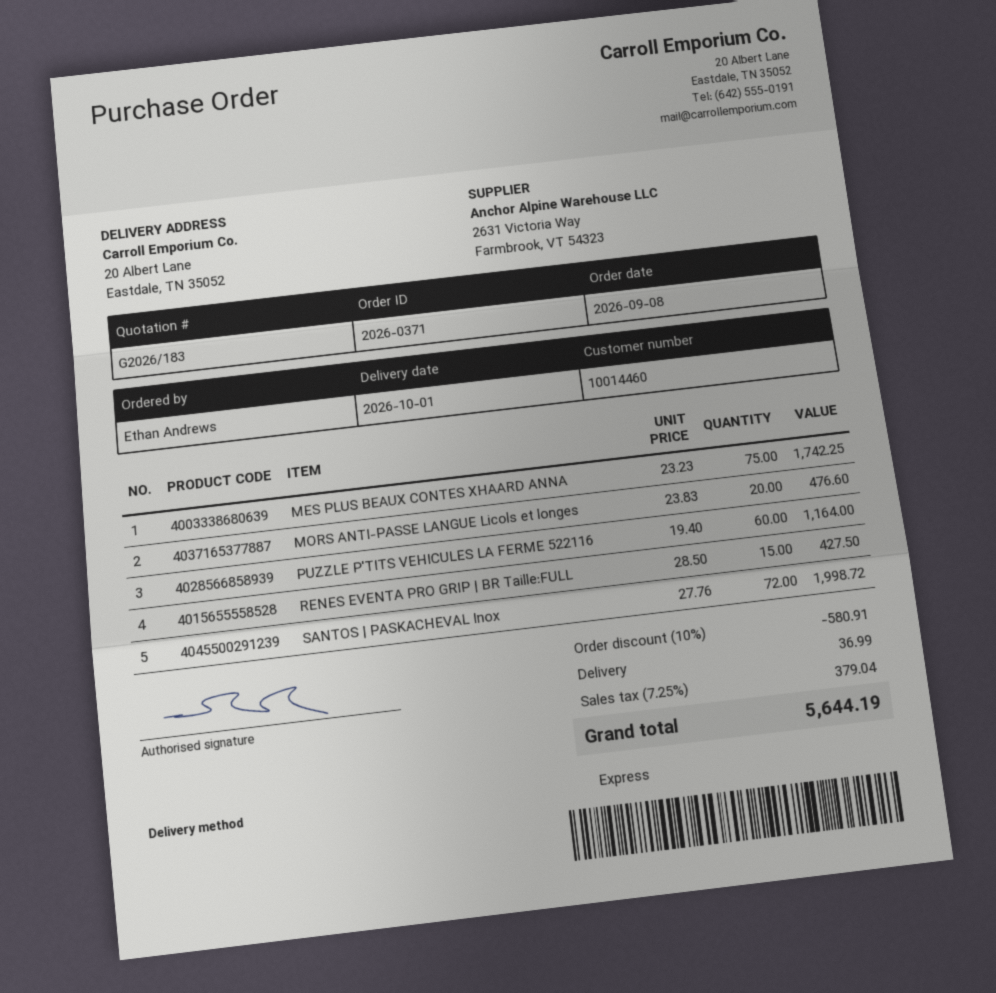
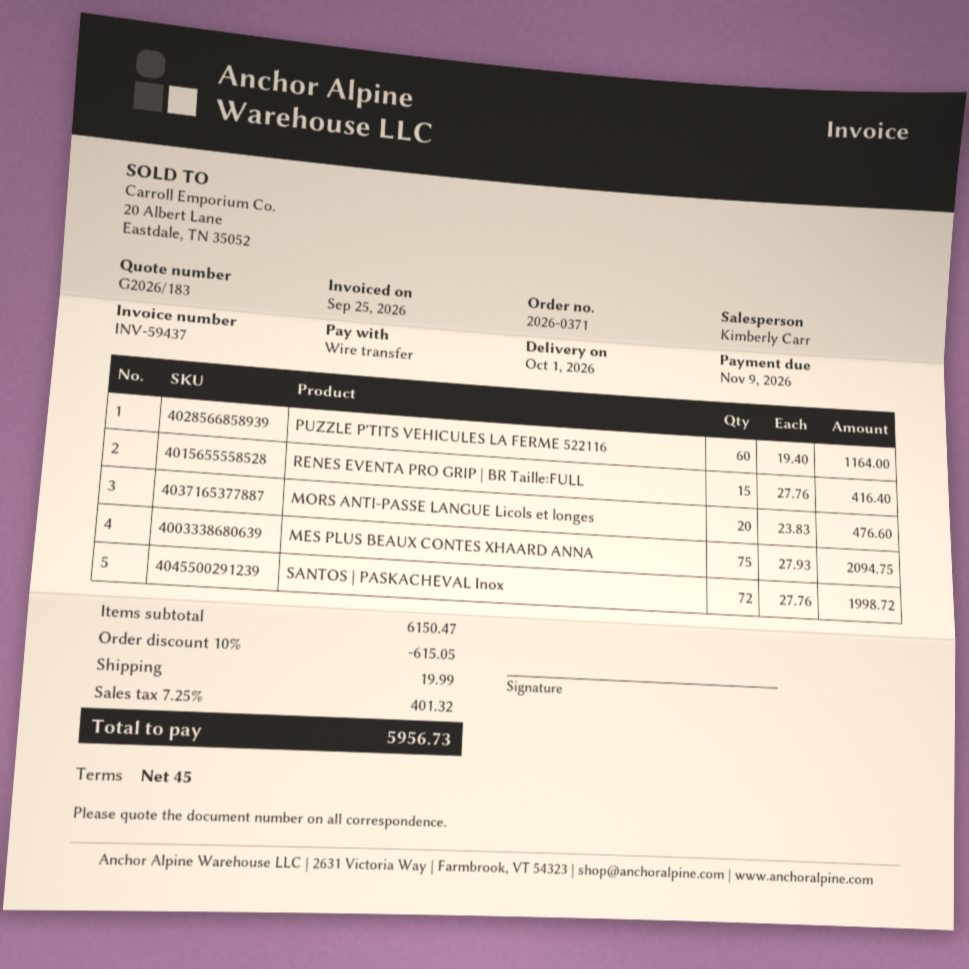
MES PLUS BEAUX CONTES XHAARD ANNA: 75 x 23.23 = 1742.25 -> 75 x 27.93 = 2094.75
RENES EVENTA PRO GRIP | BR Taille:FULL: 15 x 28.50 = 427.50 -> 15 x 27.76 = 416.40
discount: 10% = 580.91 -> 10% = 615.05
shipping: 36.99 -> 19.99
tax: 7.25% = 379.04 -> 7.25% = 401.32
total: 5644.19 -> 5956.73

